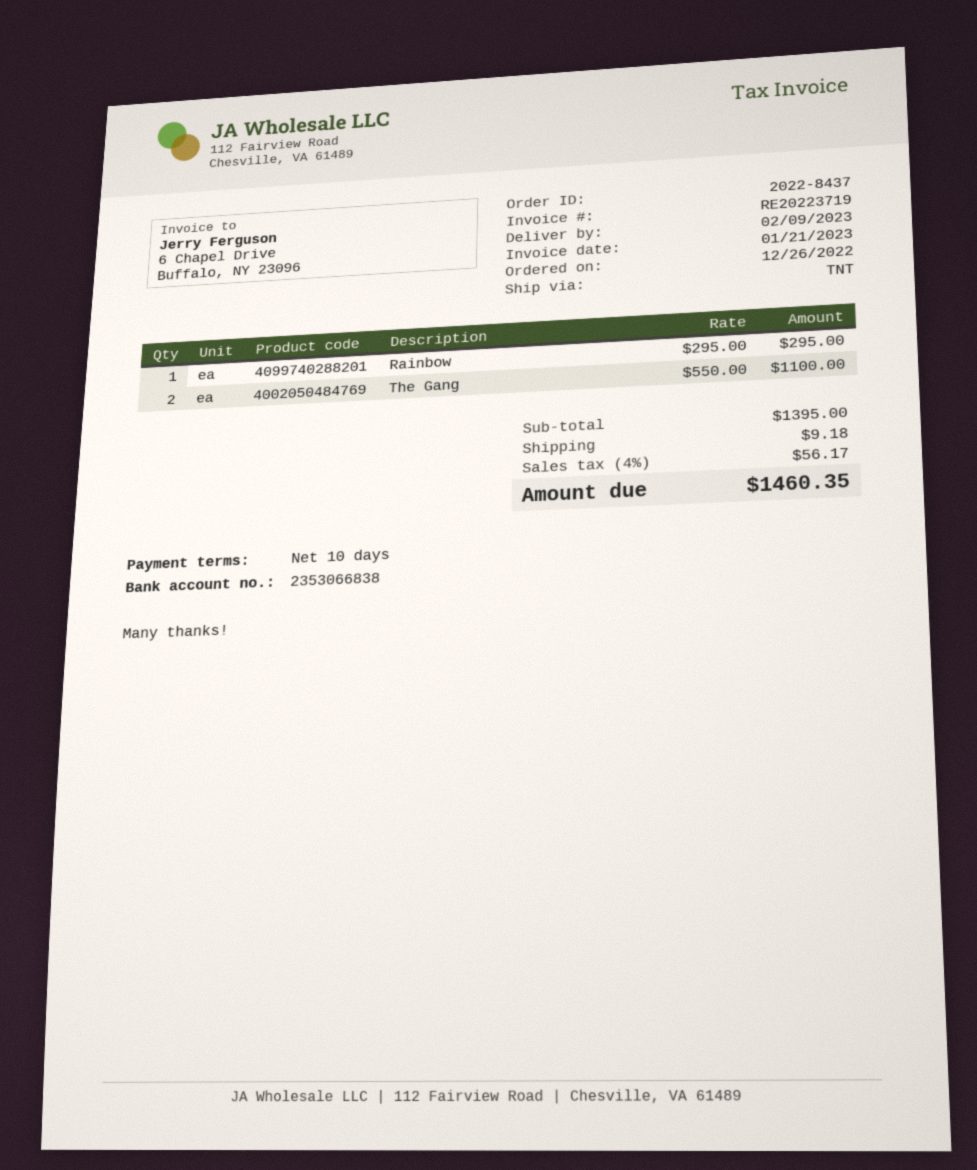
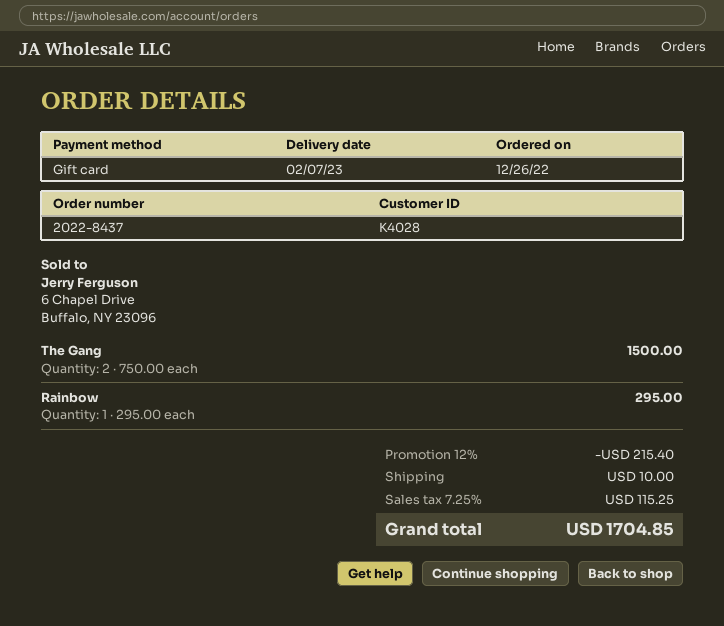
delivery date: 2023-02-09 -> 2023-02-07
The Gang: 2 x 550.00 = 1100.00 -> 2 x 750.00 = 1500.00
discount: none -> 12% = 215.40
shipping: 9.18 -> 10.00
tax: 4% = 56.17 -> 7.25% = 115.25
total: 1460.35 -> 1704.85

